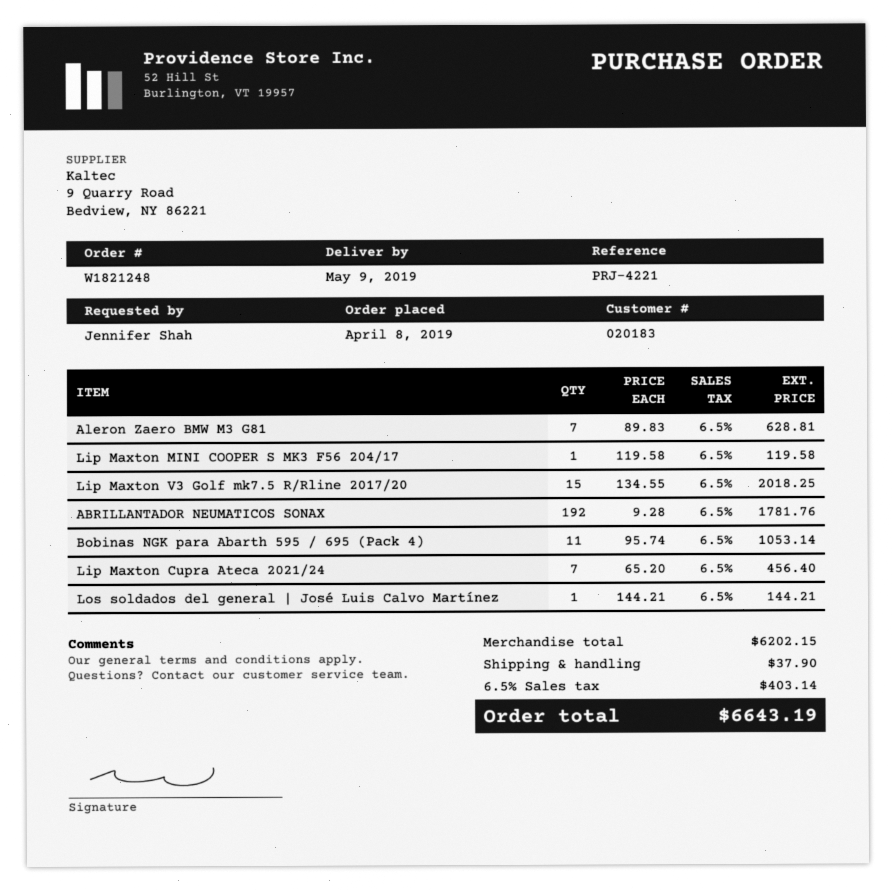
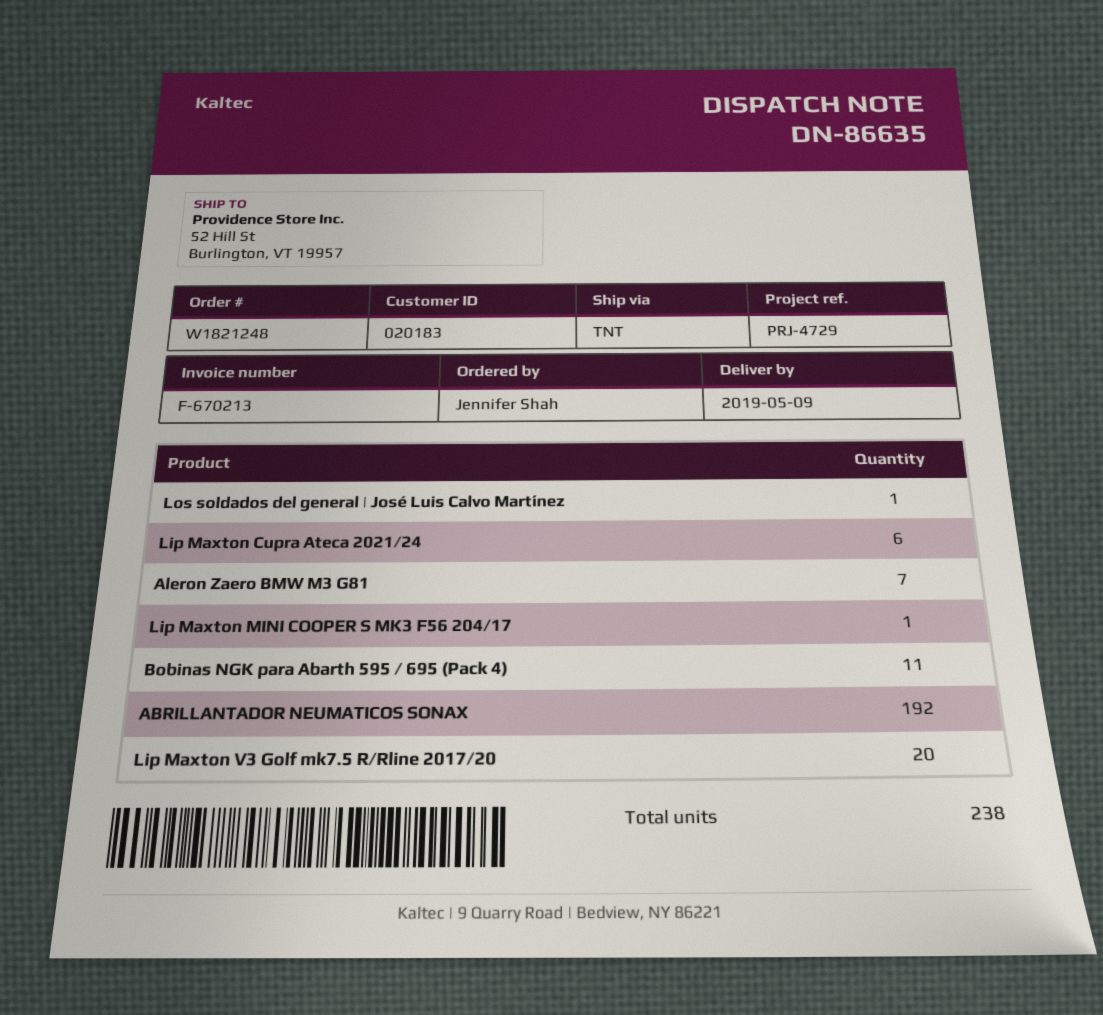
reference: PRJ-4221 -> PRJ-4729
Lip Maxton V3 Golf mk7.5 R/Rline 2017/20: 15 -> 20
Lip Maxton Cupra Ateca 2021/24: 7 -> 6

